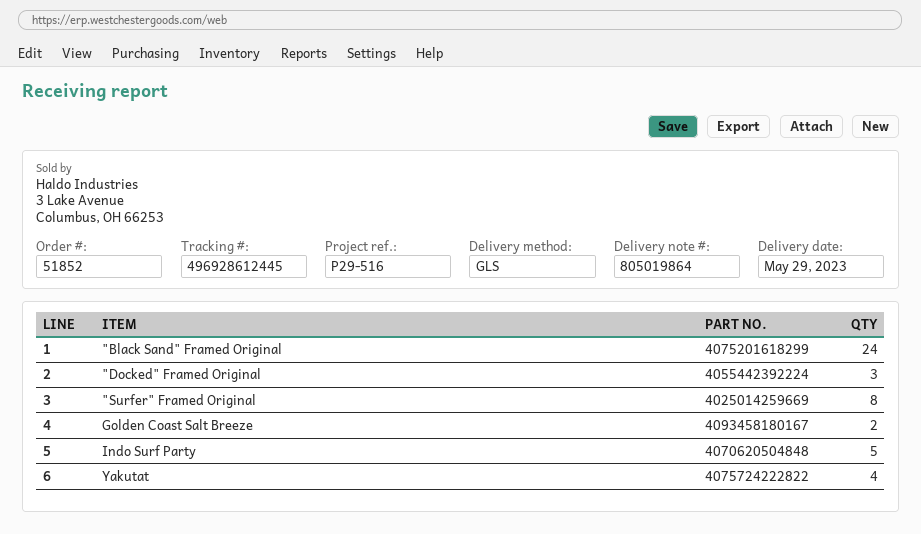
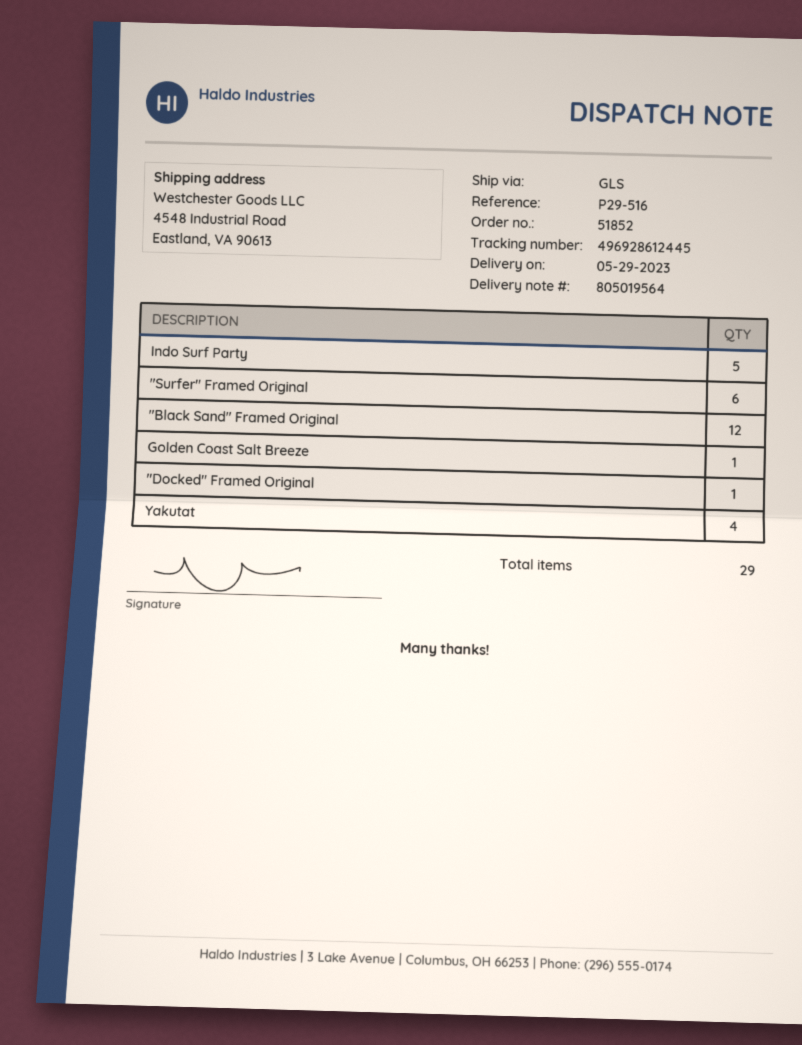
delivery note number: 805019864 -> 805019564
"Black Sand" Framed Original: 24 -> 12
"Docked" Framed Original: 3 -> 1
"Surfer" Framed Original: 8 -> 6
Golden Coast Salt Breeze: 2 -> 1

